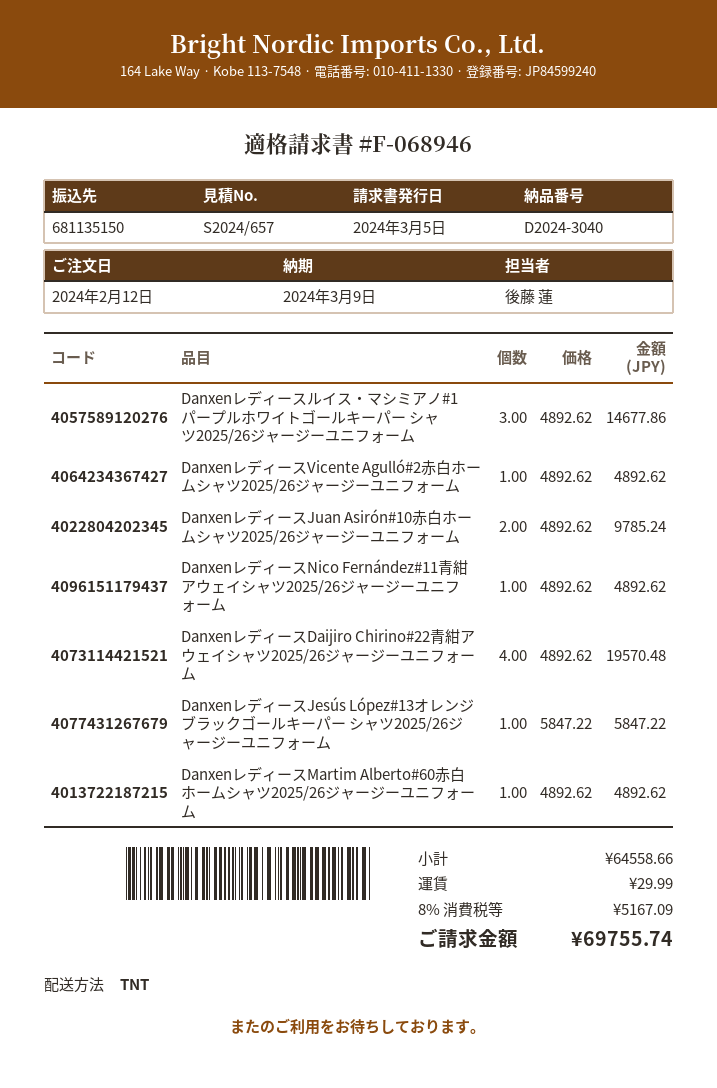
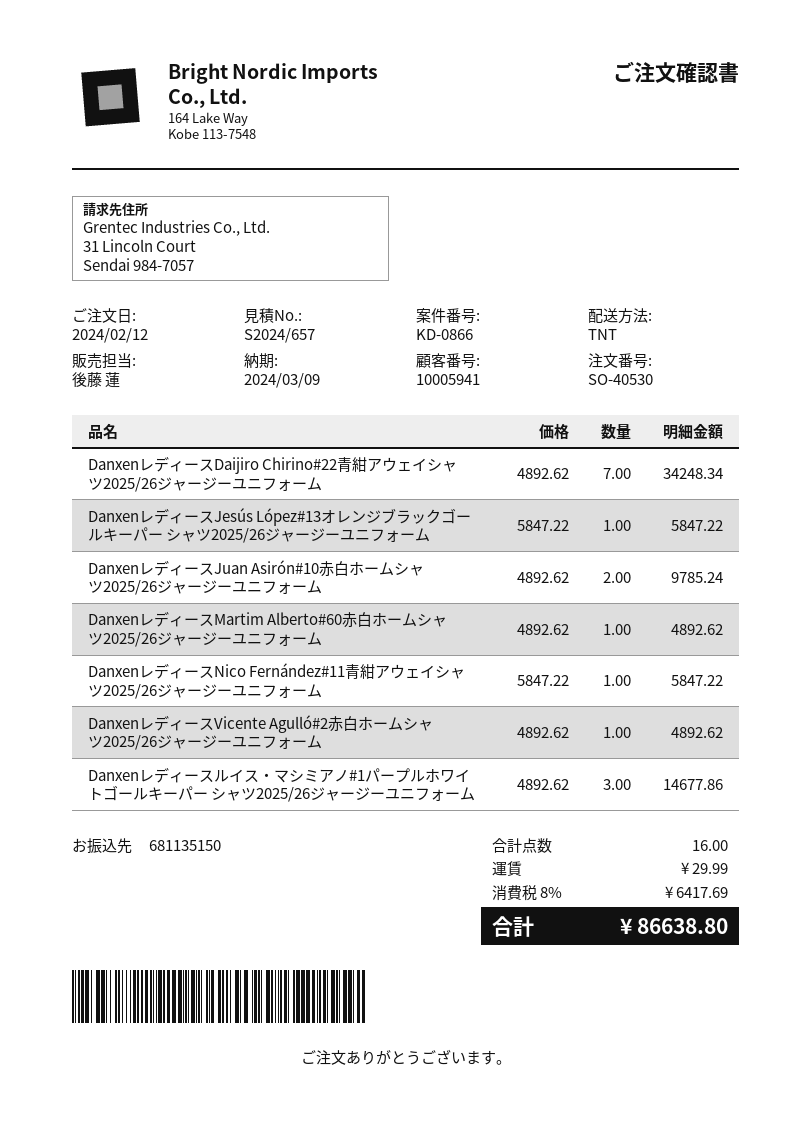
DanxenレディースNico Fernández#11青紺アウェイシャツ2025/26ジャージーユニフォーム: 1 x 4892.62 = 4892.62 -> 1 x 5847.22 = 5847.22
DanxenレディースDaijiro Chirino#22青紺アウェイシャツ2025/26ジャージーユニフォーム: 4 x 4892.62 = 19570.48 -> 7 x 4892.62 = 34248.34
tax: 8% = 5167.09 -> 8% = 6417.69
total: 69755.74 -> 86638.80

